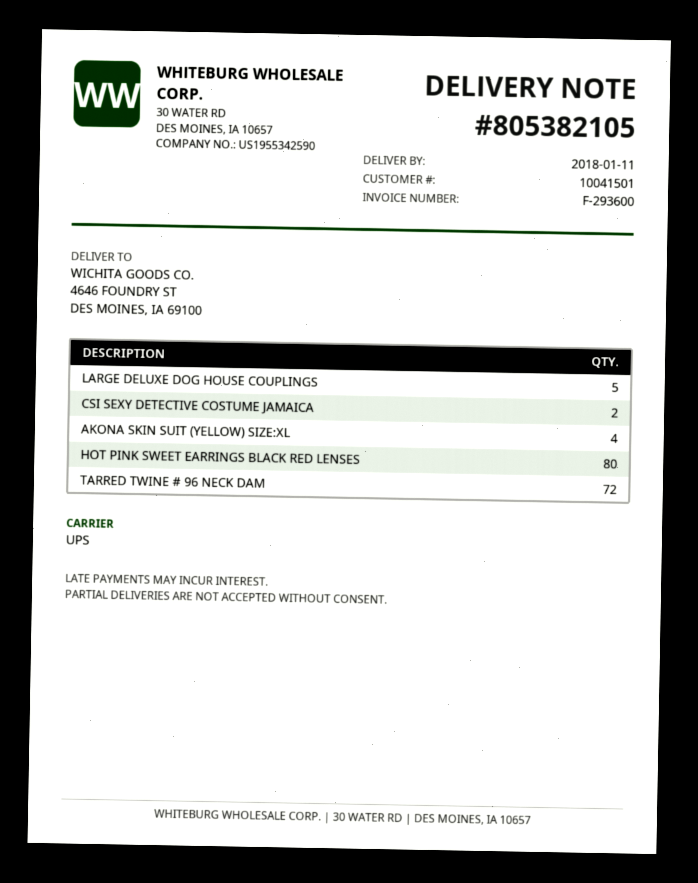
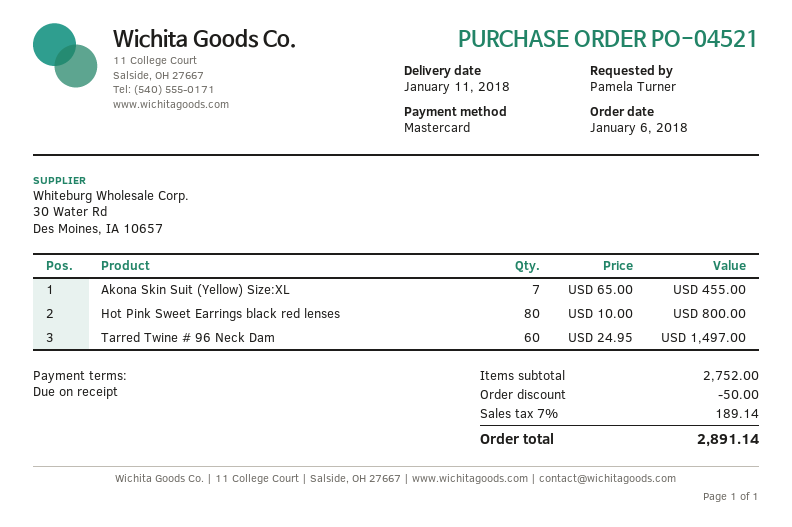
LARGE DELUXE DOG HOUSE COUPLINGS: 5 -> none
CSI SEXY DETECTIVE COSTUME JAMAICA: 2 -> none
AKONA SKIN SUIT (YELLOW) SIZE:XL: 4 -> 7
TARRED TWINE # 96 NECK DAM: 72 -> 60

